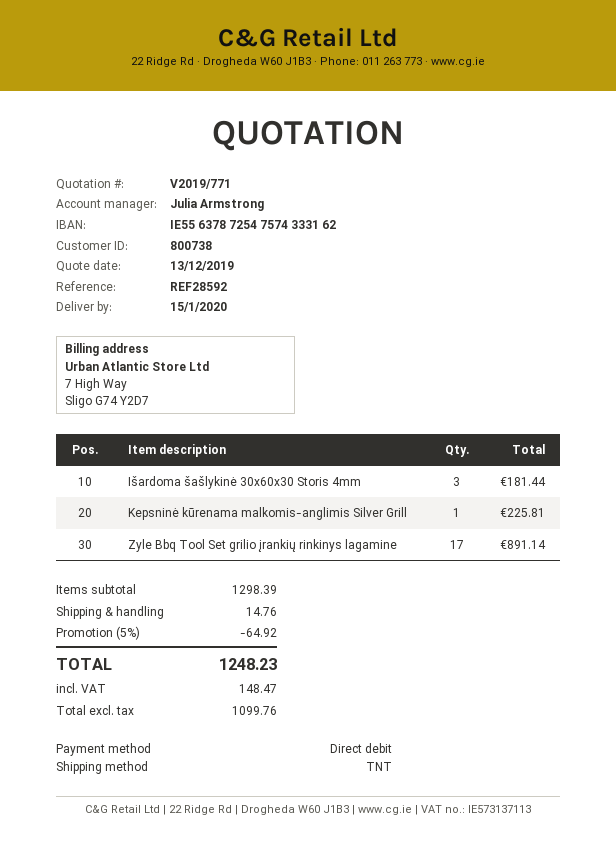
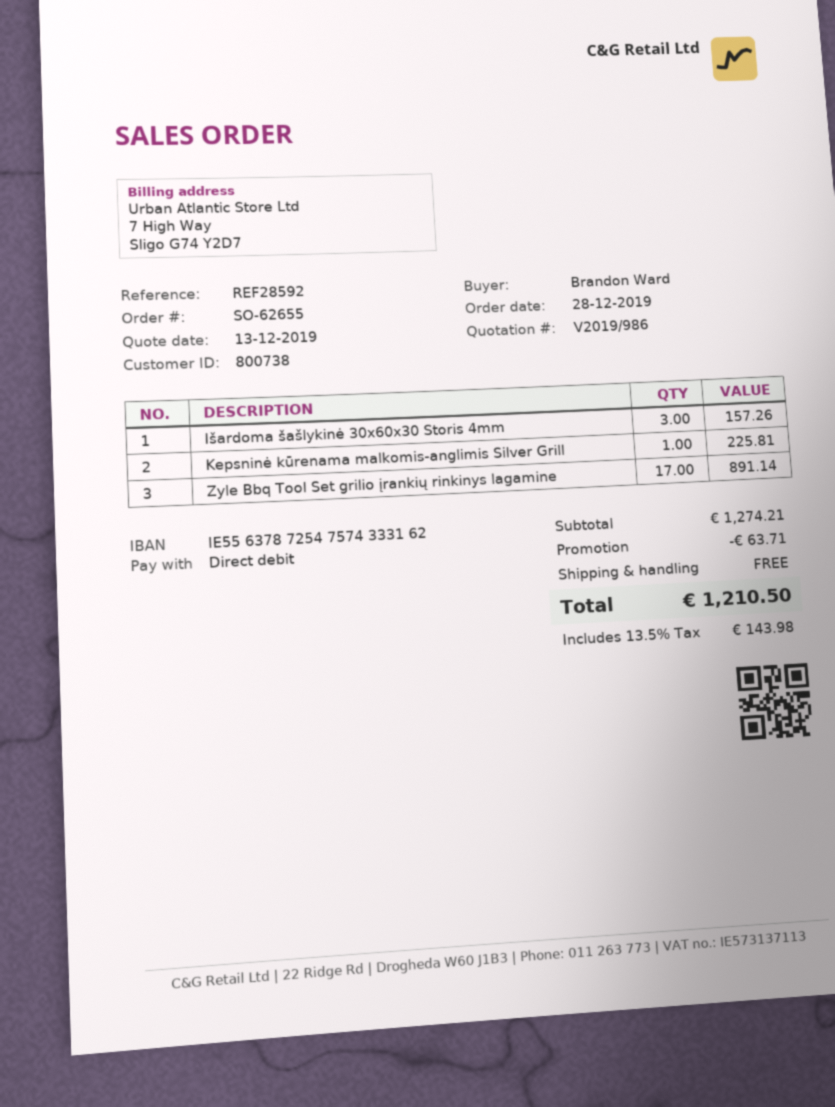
quote number: V2019/771 -> V2019/986
Išardoma šašlykinė 30x60x30 Storis 4mm: 3 for 181.44 -> 3 for 157.26
subtotal: 1298.39 -> 1274.21
discount: 64.92 -> 63.71
shipping: 14.76 -> 0.00
tax: 148.47 -> 143.98
total: 1248.23 -> 1210.50

